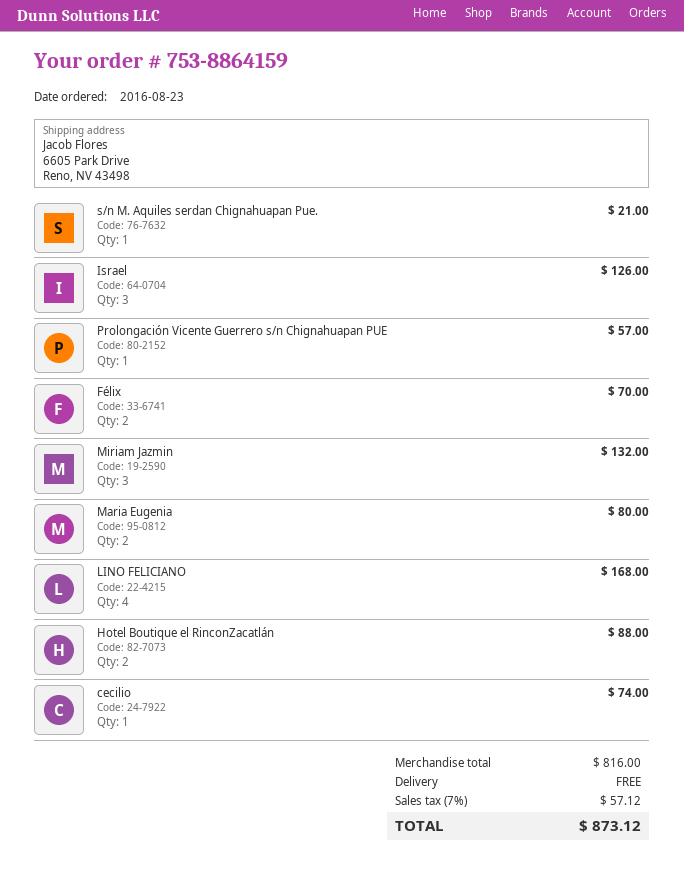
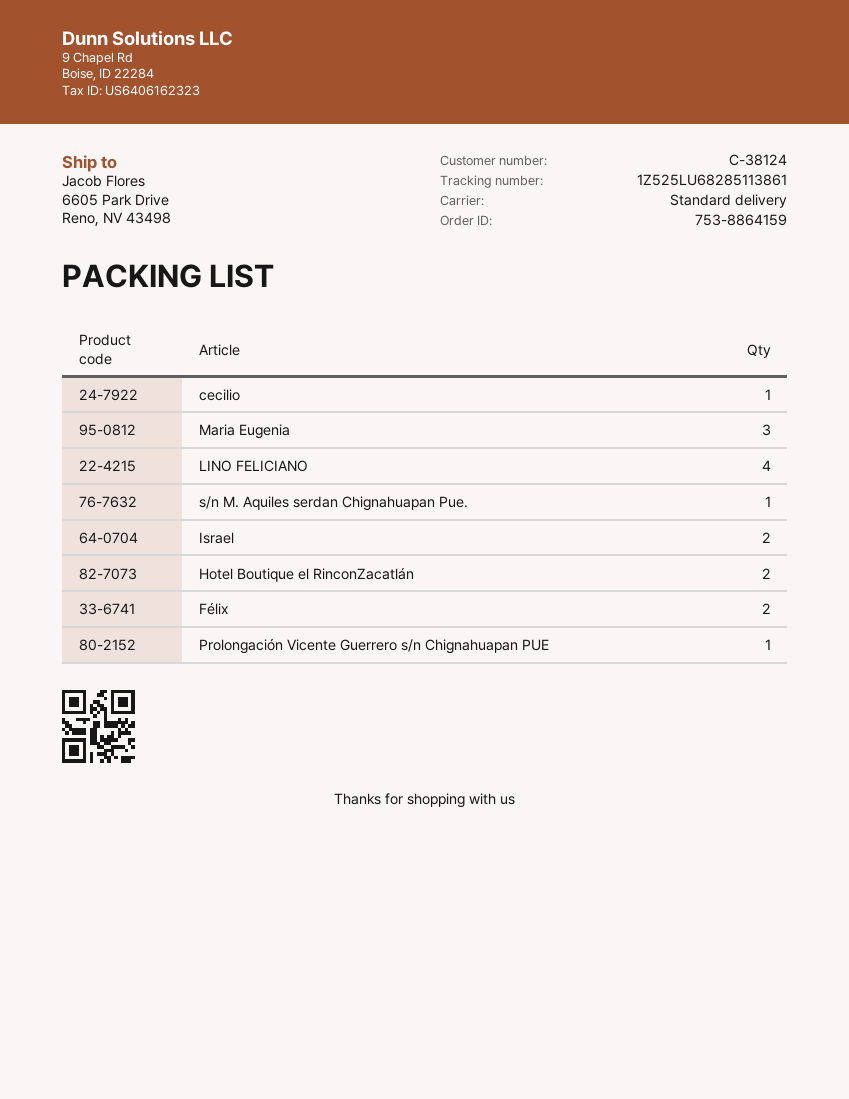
Israel: 3 -> 2
Miriam Jazmin: 3 -> none
Maria Eugenia: 2 -> 3

